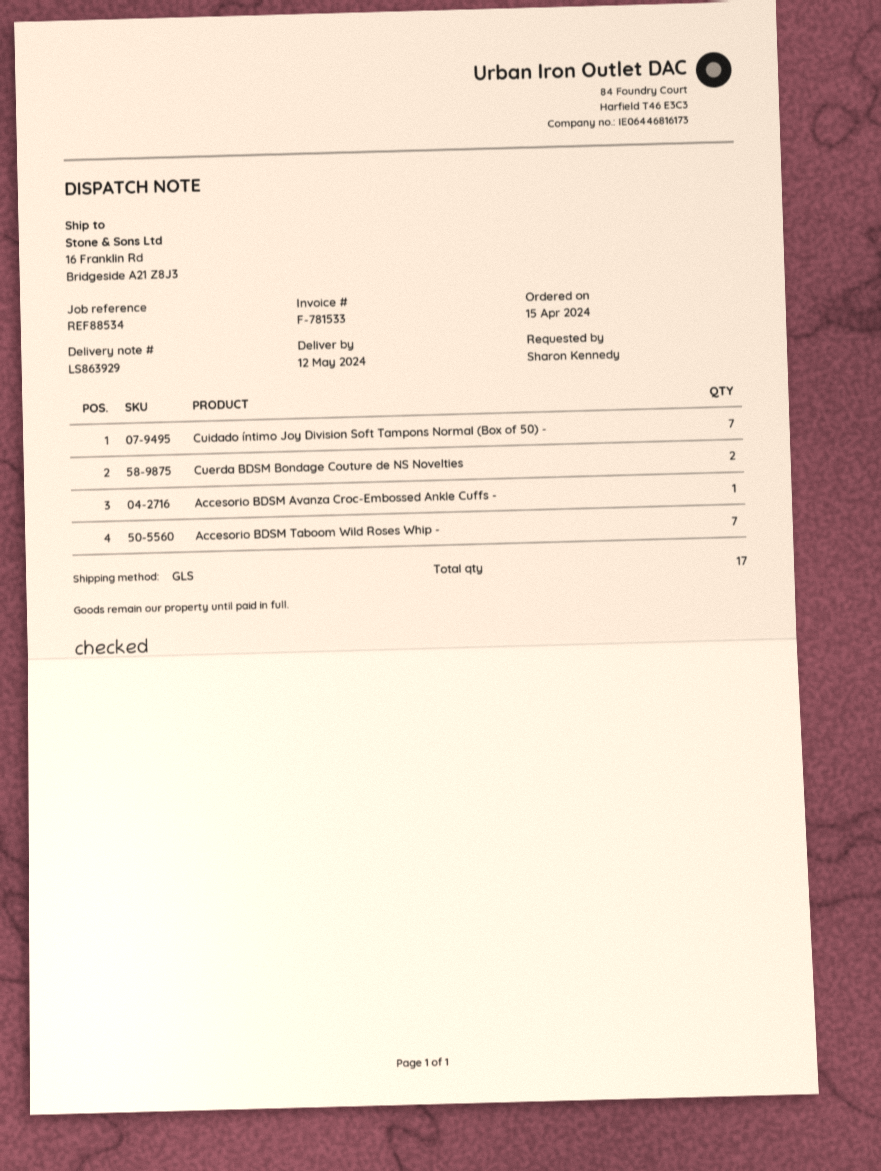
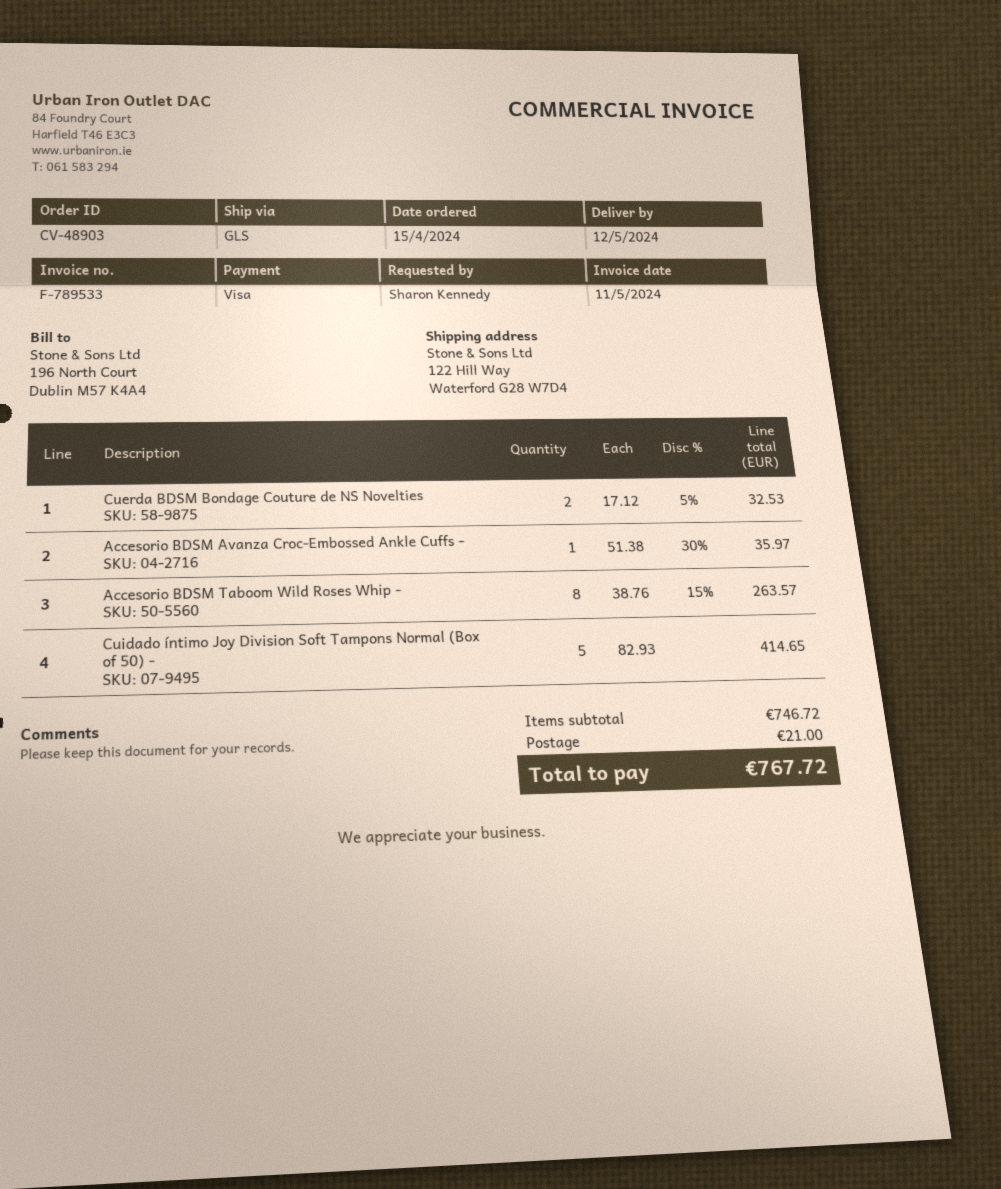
invoice number: F-781533 -> F-789533
ship to: 16 Franklin Rd, Bridgeside A21 Z8J3 -> 122 Hill Way, Waterford G28 W7D4
Cuidado íntimo Joy Division Soft Tampons Normal (Box of 50) -: 7 -> 5
Accesorio BDSM Taboom Wild Roses Whip -: 7 -> 8

